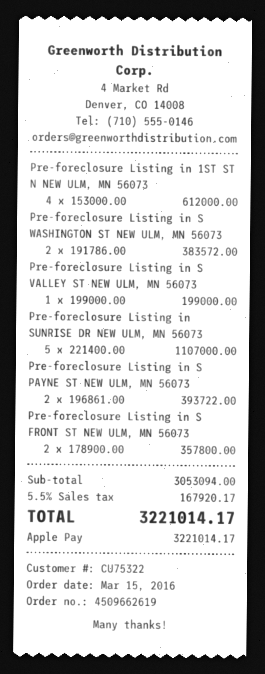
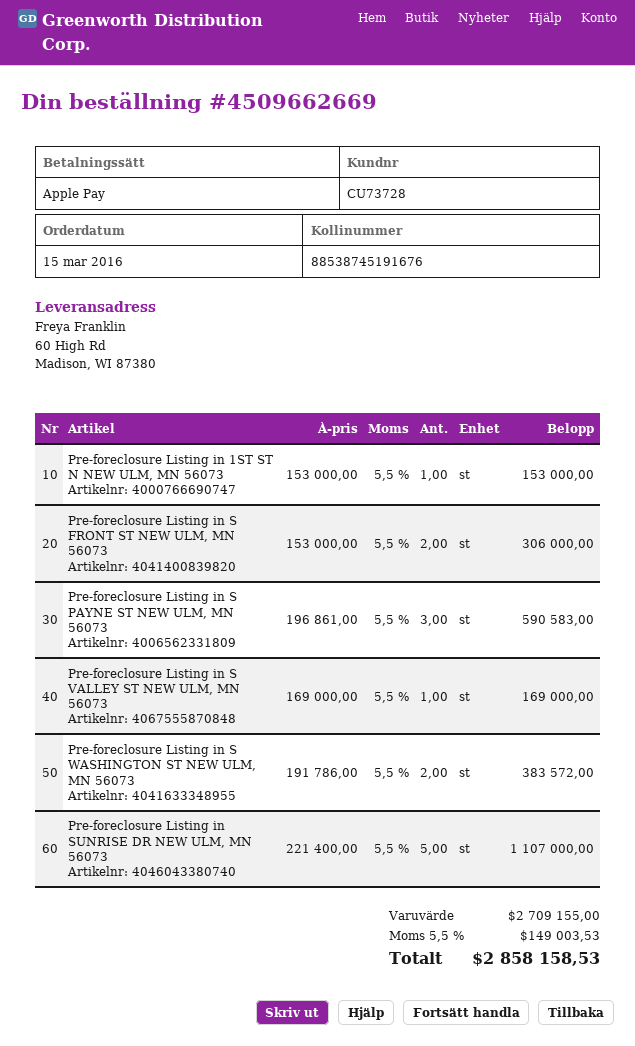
order number: 4509662619 -> 4509662669
customer number: CU75322 -> CU73728
Pre-foreclosure Listing in 1ST ST N NEW ULM, MN 56073: 4 x 153000.00 = 612000.00 -> 1 x 153000.00 = 153000.00
Pre-foreclosure Listing in S VALLEY ST NEW ULM, MN 56073: 1 x 199000.00 = 199000.00 -> 1 x 169000.00 = 169000.00
Pre-foreclosure Listing in S PAYNE ST NEW ULM, MN 56073: 2 x 196861.00 = 393722.00 -> 3 x 196861.00 = 590583.00
Pre-foreclosure Listing in S FRONT ST NEW ULM, MN 56073: 2 x 178900.00 = 357800.00 -> 2 x 153000.00 = 306000.00
subtotal: 3053094.00 -> 2709155.00
tax: 5.5% = 167920.17 -> 5.5% = 149003.53
total: 3221014.17 -> 2858158.53

